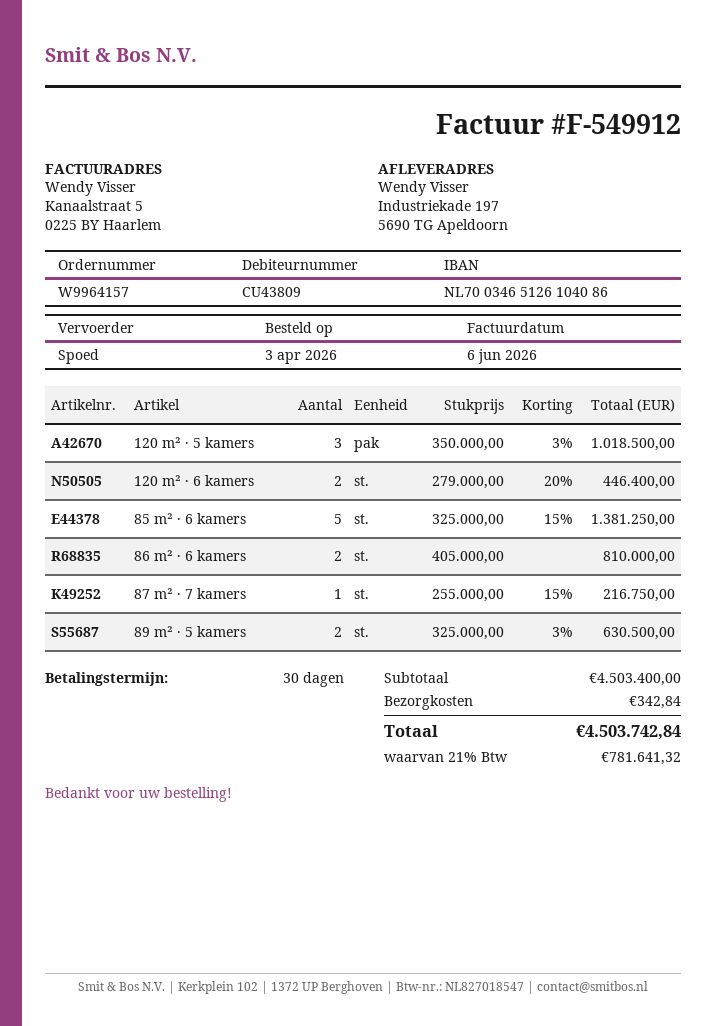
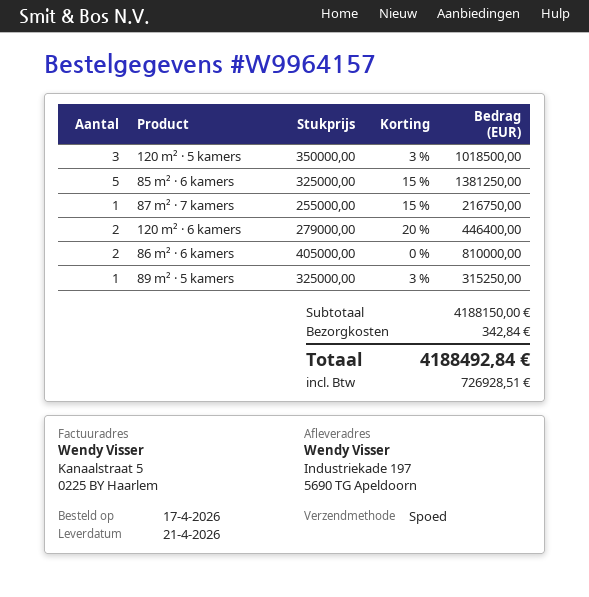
order date: 2026-04-03 -> 2026-04-17
89 m² · 5 kamers: 2 x 325000.00 - 3% = 630500.00 -> 1 x 325000.00 - 3% = 315250.00
subtotal: 4503400.00 -> 4188150.00
tax: 781641.32 -> 726928.51
total: 4503742.84 -> 4188492.84

